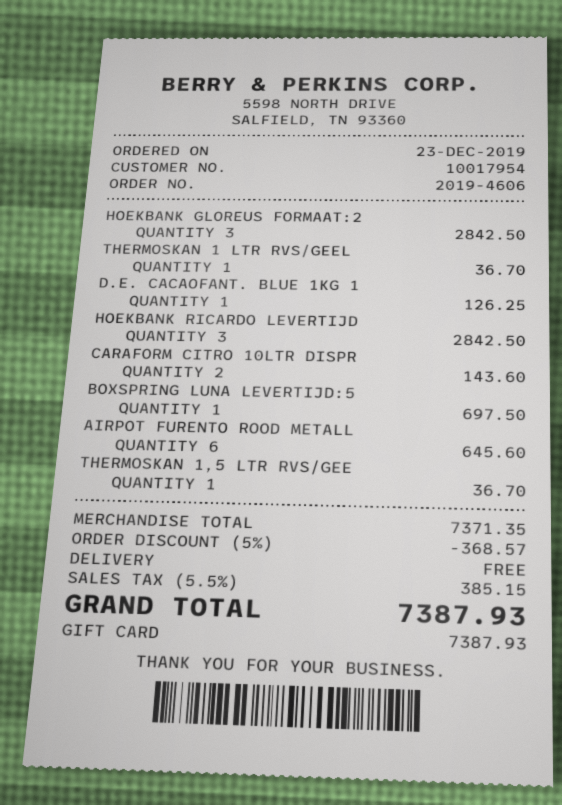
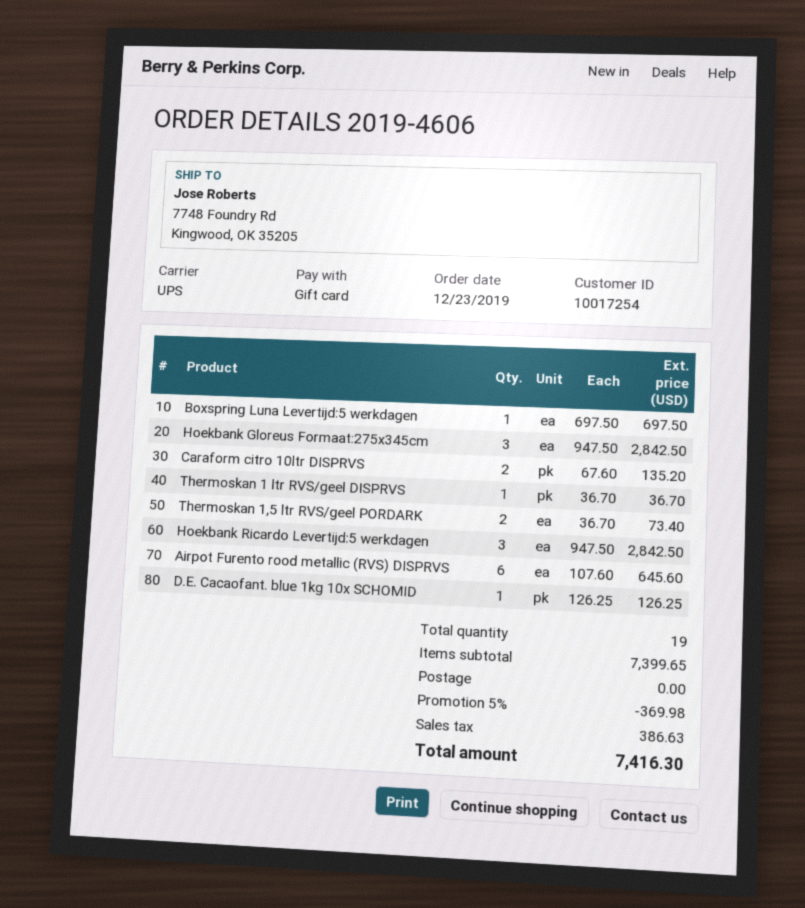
customer number: 10017954 -> 10017254
CARAFORM CITRO 10LTR DISPR: 2 for 143.60 -> 2 for 135.20
THERMOSKAN 1,5 LTR RVS/GEE: 1 for 36.70 -> 2 for 73.40
subtotal: 7371.35 -> 7399.65
discount: 5% = 368.57 -> 5% = 369.98
tax: 385.15 -> 386.63
total: 7387.93 -> 7416.30

